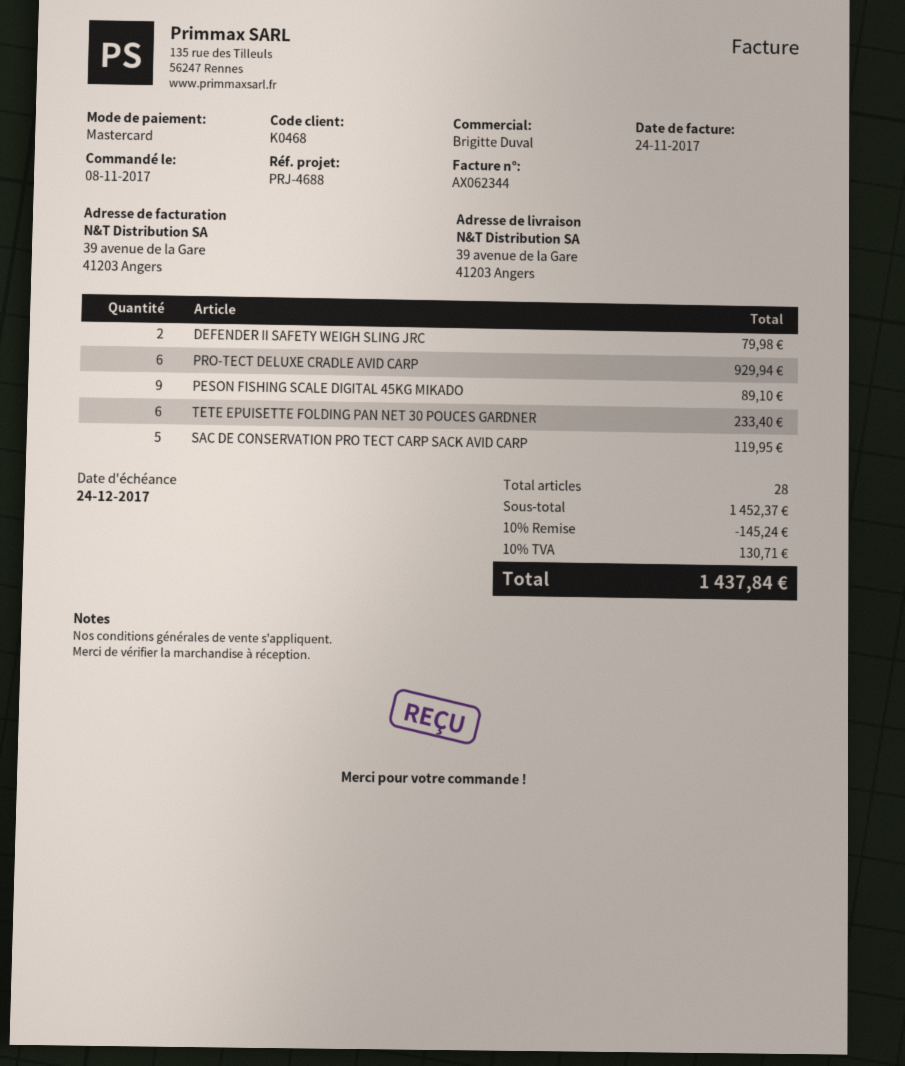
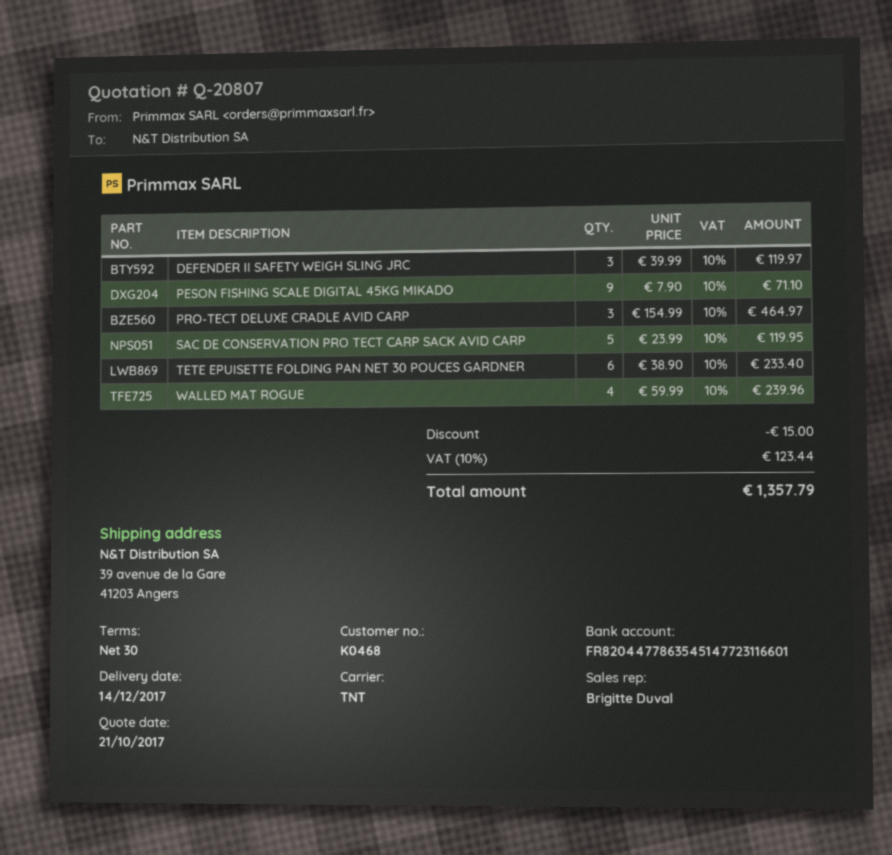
DEFENDER II SAFETY WEIGH SLING JRC: 2 for 79.98 -> 3 for 119.97
PRO-TECT DELUXE CRADLE AVID CARP: 6 for 929.94 -> 3 for 464.97
PESON FISHING SCALE DIGITAL 45KG MIKADO: 9 for 89.10 -> 9 for 71.10
WALLED MAT ROGUE: none -> 4 for 239.96
discount: 145.24 -> 15.00
tax: 10% = 130.71 -> 10% = 123.44
total: 1437.84 -> 1357.79

